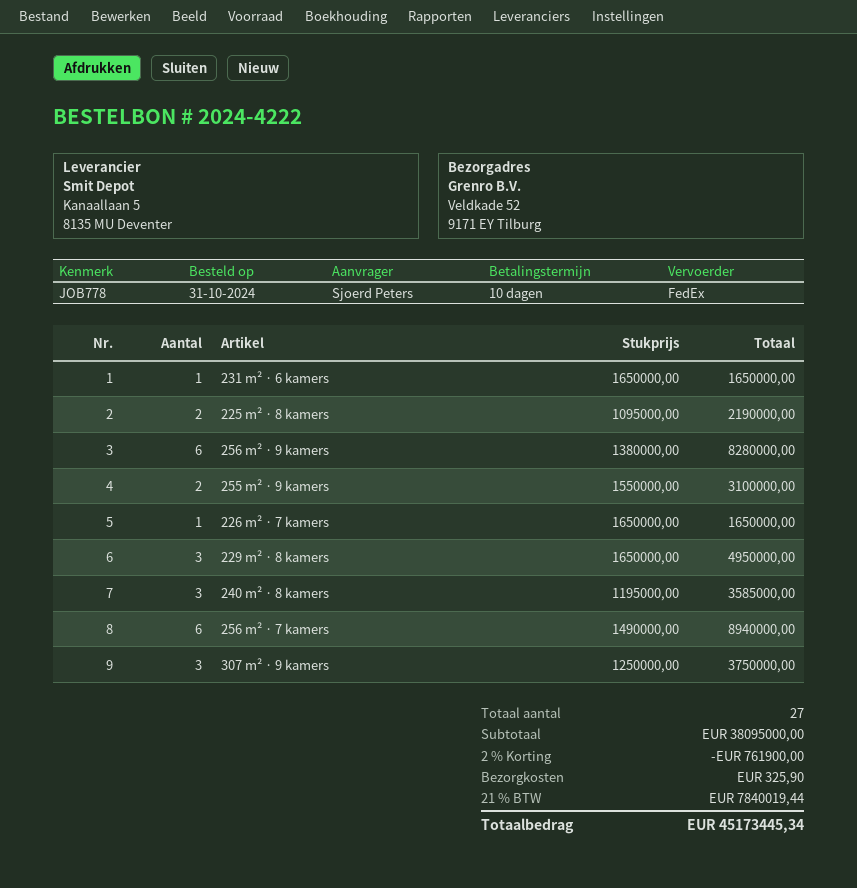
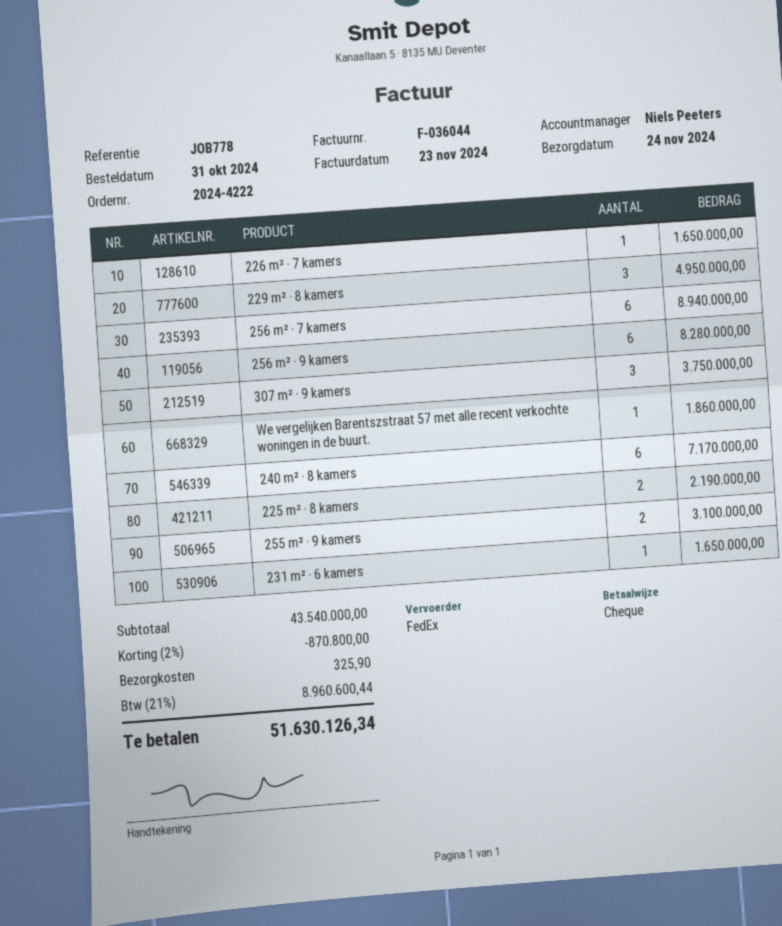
240 m² · 8 kamers: 3 for 3585000.00 -> 6 for 7170000.00
We vergelijken Barentszstraat 57 met alle recent verkochte woningen in de buurt.: none -> 1 for 1860000.00
subtotal: 38095000.00 -> 43540000.00
discount: 2% = 761900.00 -> 2% = 870800.00
tax: 21% = 7840019.44 -> 21% = 8960600.44
total: 45173445.34 -> 51630126.34

